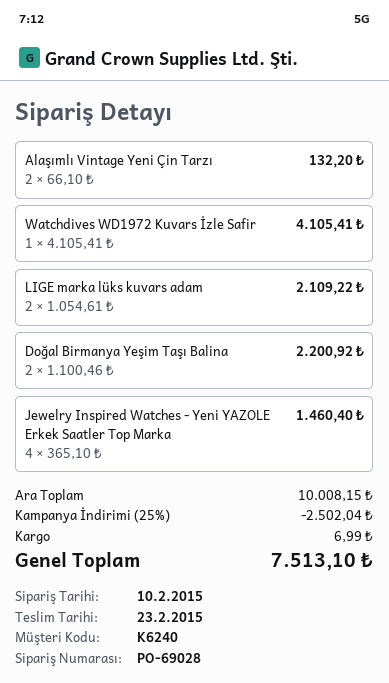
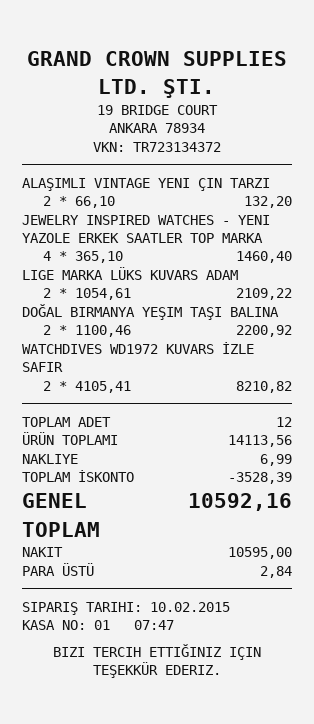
Watchdives WD1972 Kuvars İzle Safir: 1 x 4105.41 = 4105.41 -> 2 x 4105.41 = 8210.82
subtotal: 10008.15 -> 14113.56
discount: 2502.04 -> 3528.39
total: 7513.10 -> 10592.16

